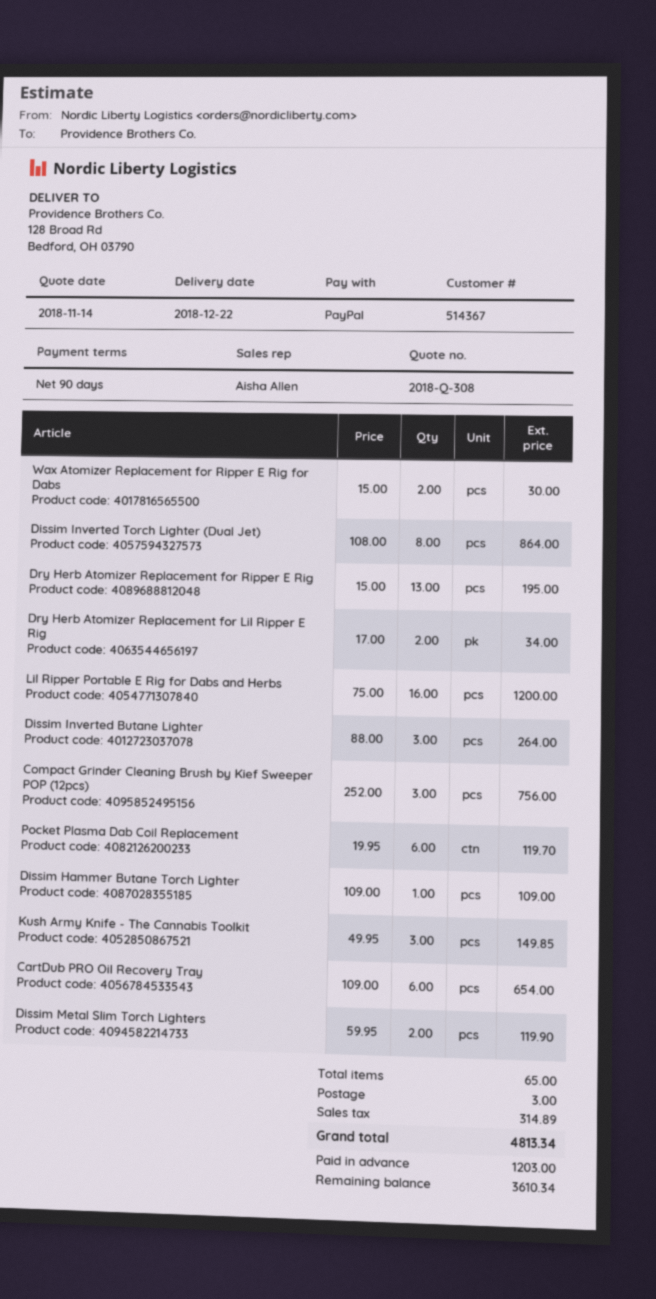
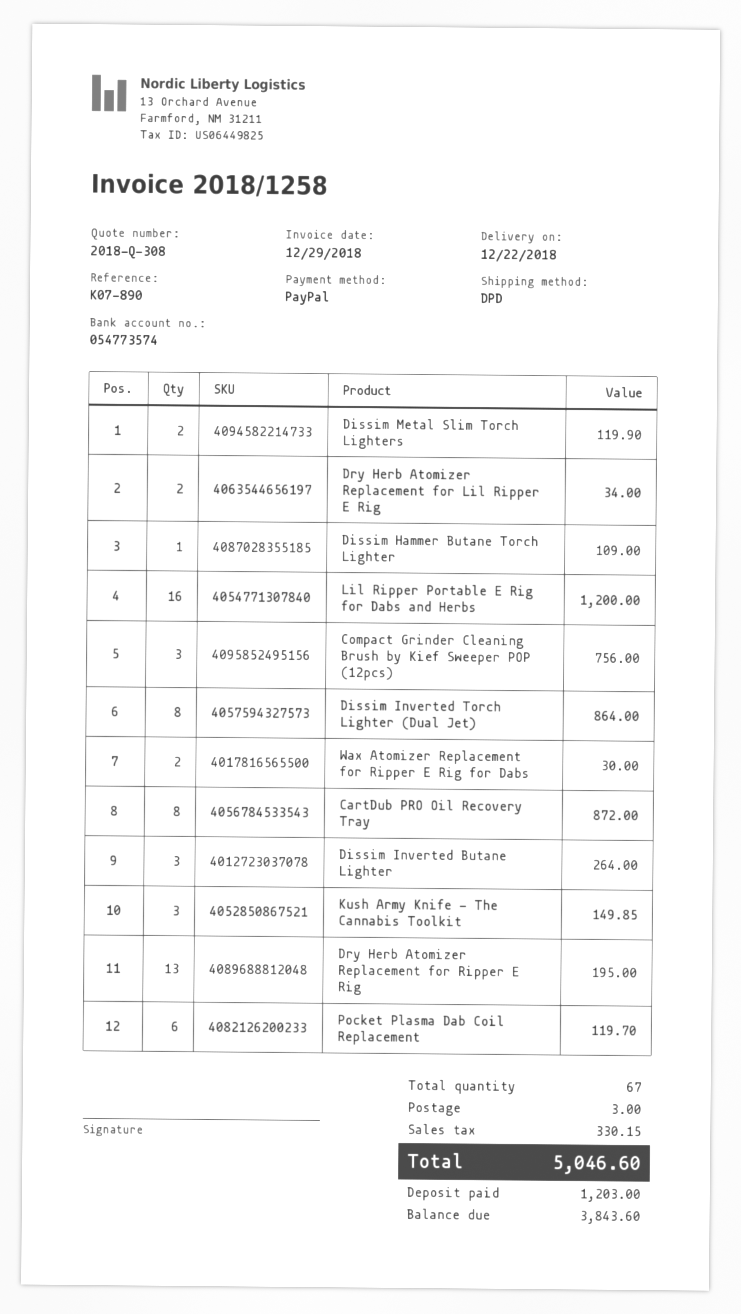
CartDub PRO Oil Recovery Tray: 6 for 654.00 -> 8 for 872.00
total quantity: 65 -> 67
tax: 314.89 -> 330.15
total: 4813.34 -> 5046.60
balance: 3610.34 -> 3843.60

